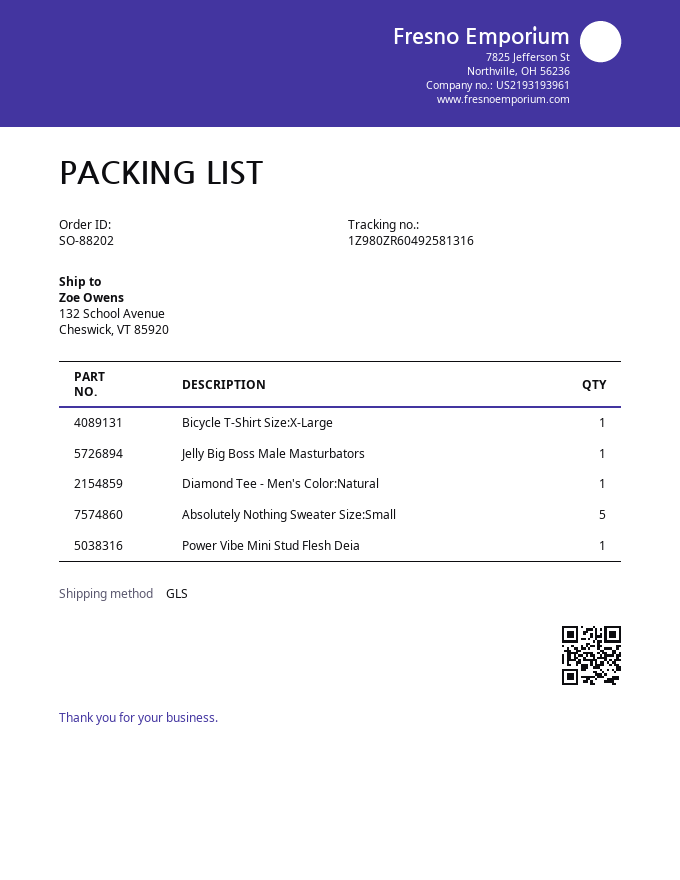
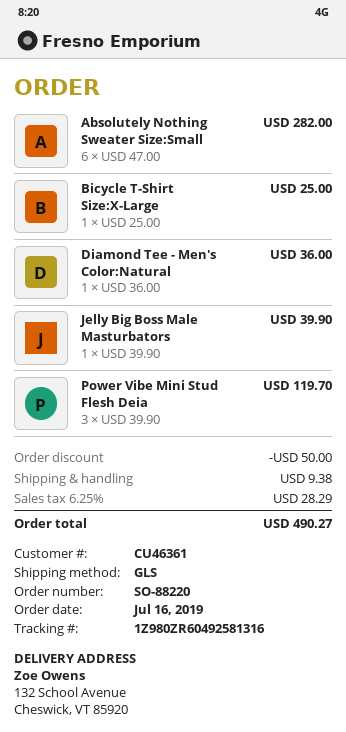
order number: SO-88202 -> SO-88220
Absolutely Nothing Sweater Size:Small: 5 -> 6
Power Vibe Mini Stud Flesh Deia: 1 -> 3

